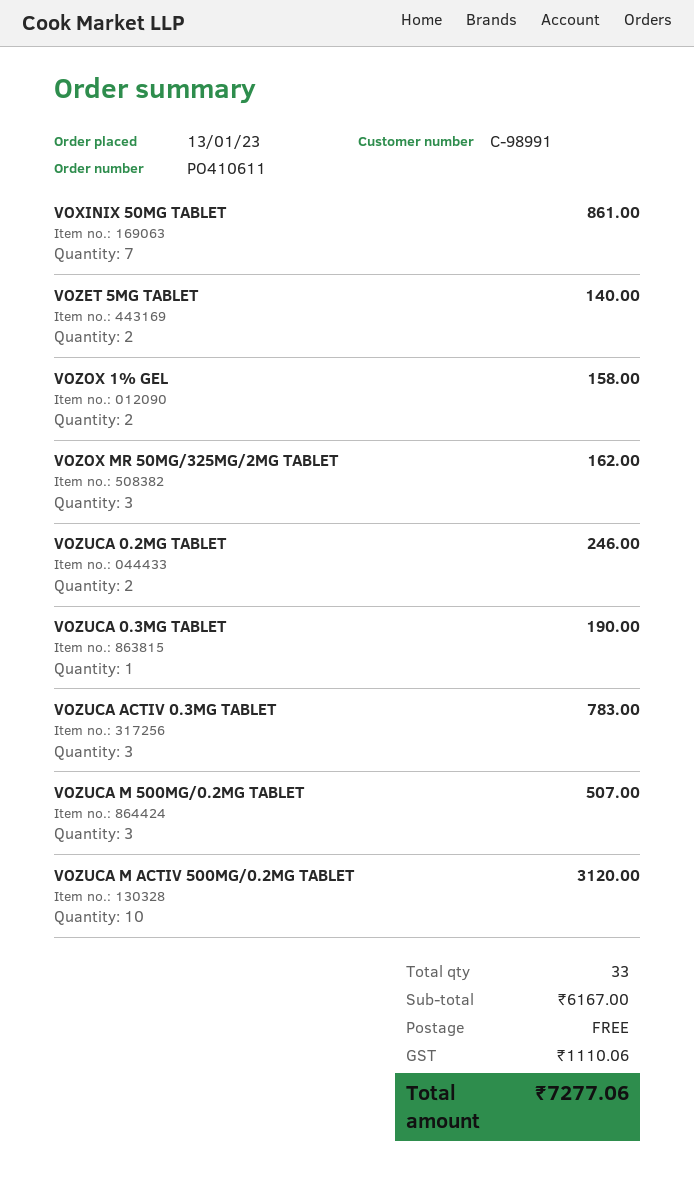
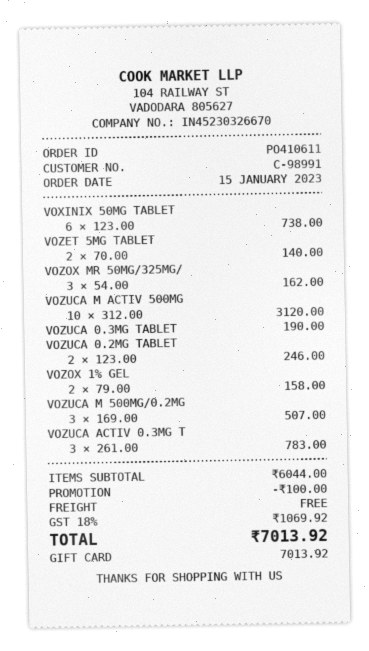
order date: 2023-01-13 -> 2023-01-15
VOXINIX 50MG TABLET: 7 for 861.00 -> 6 for 738.00
subtotal: 6167.00 -> 6044.00
discount: none -> 100.00
tax: 1110.06 -> 1069.92
total: 7277.06 -> 7013.92

